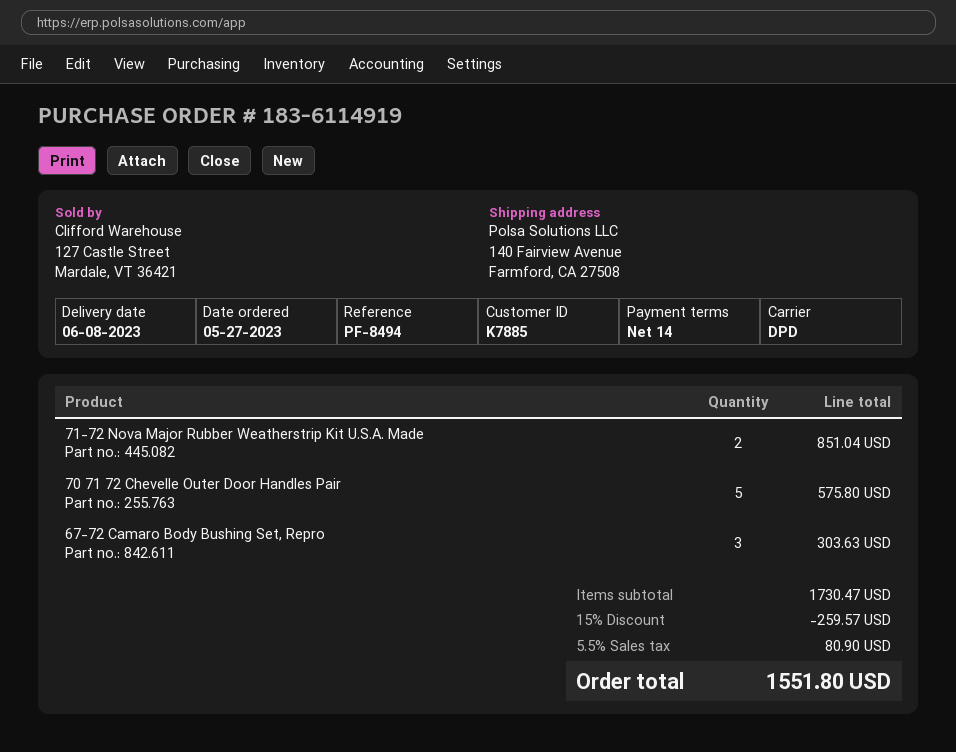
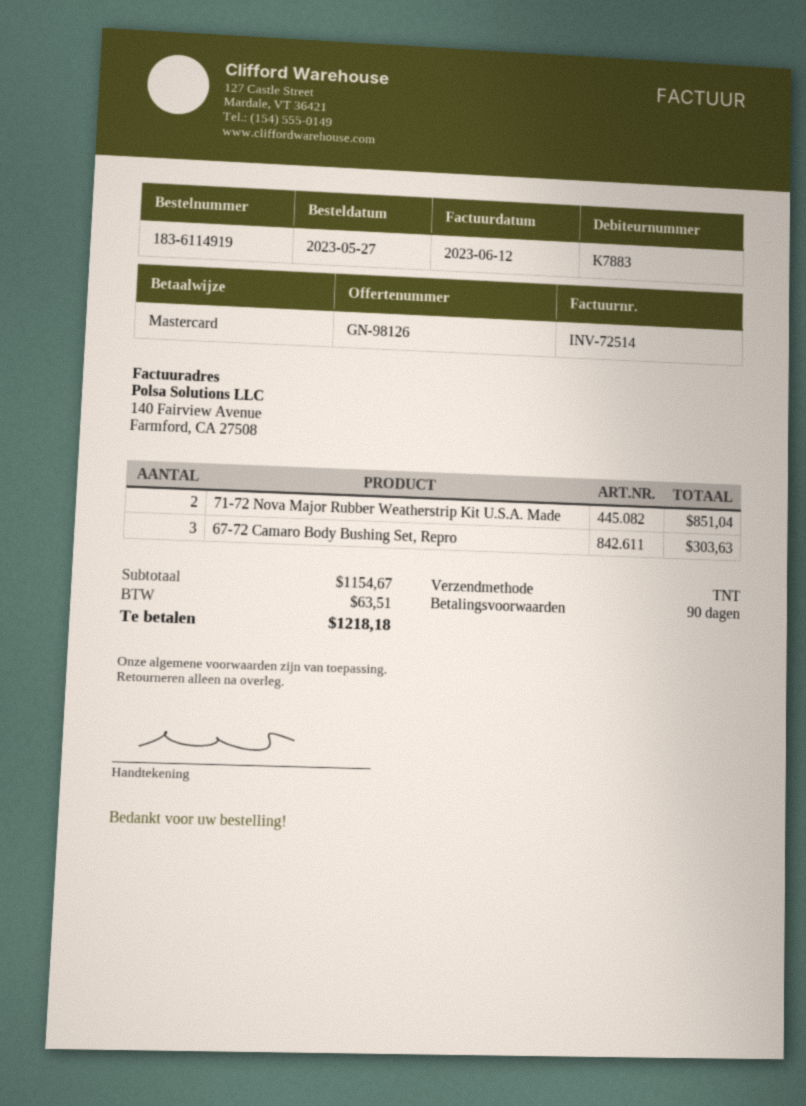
payment terms: 14 days -> 90 days
customer number: K7885 -> K7883
shipping method: DPD -> TNT
70 71 72 Chevelle Outer Door Handles Pair: 5 for 575.80 -> none
subtotal: 1730.47 -> 1154.67
discount: 15% = 259.57 -> none
tax: 80.90 -> 63.51
total: 1551.80 -> 1218.18

